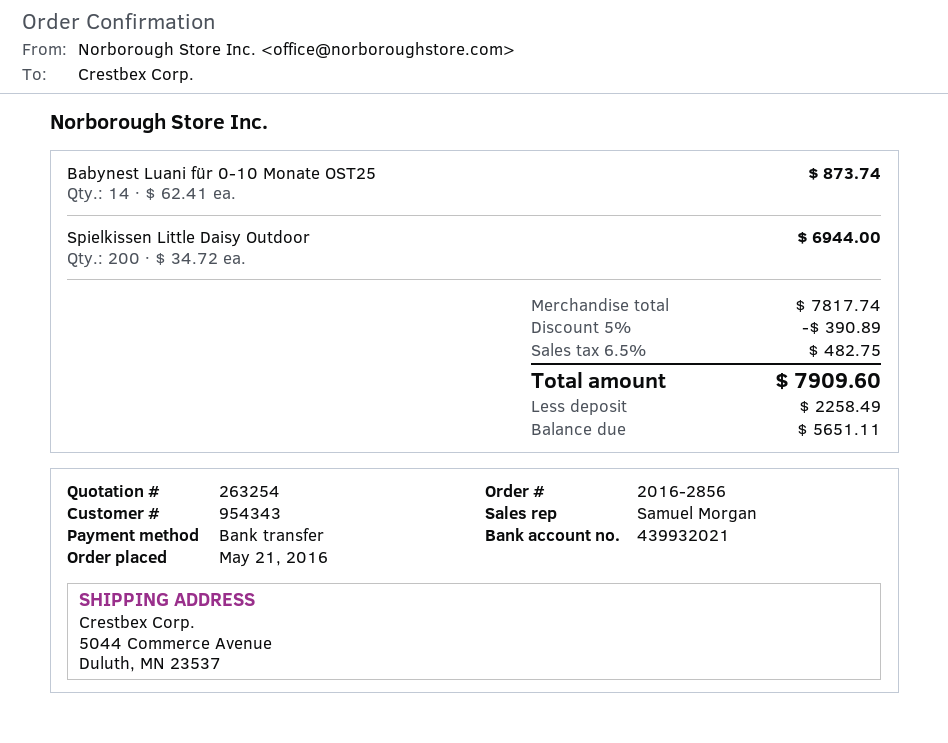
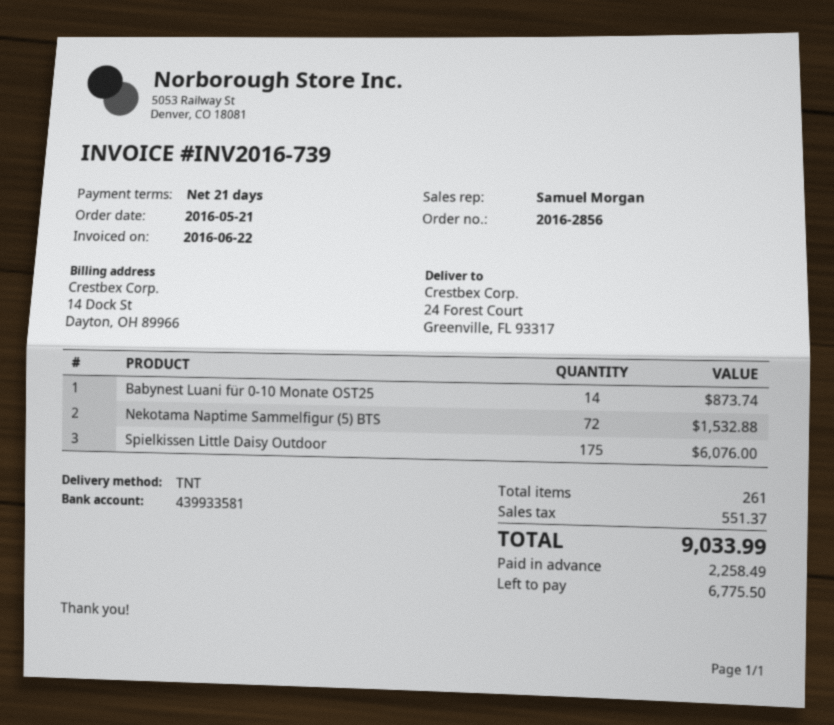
bank account: 439932021 -> 439933581
ship to: 5044 Commerce Avenue, Duluth, MN 23537 -> 24 Forest Court, Greenville, FL 93317
Spielkissen Little Daisy Outdoor: 200 for 6944.00 -> 175 for 6076.00
Nekotama Naptime Sammelfigur (5) BTS: none -> 72 for 1532.88
discount: 5% = 390.89 -> none
tax: 482.75 -> 551.37
total: 7909.60 -> 9033.99
balance: 5651.11 -> 6775.50

